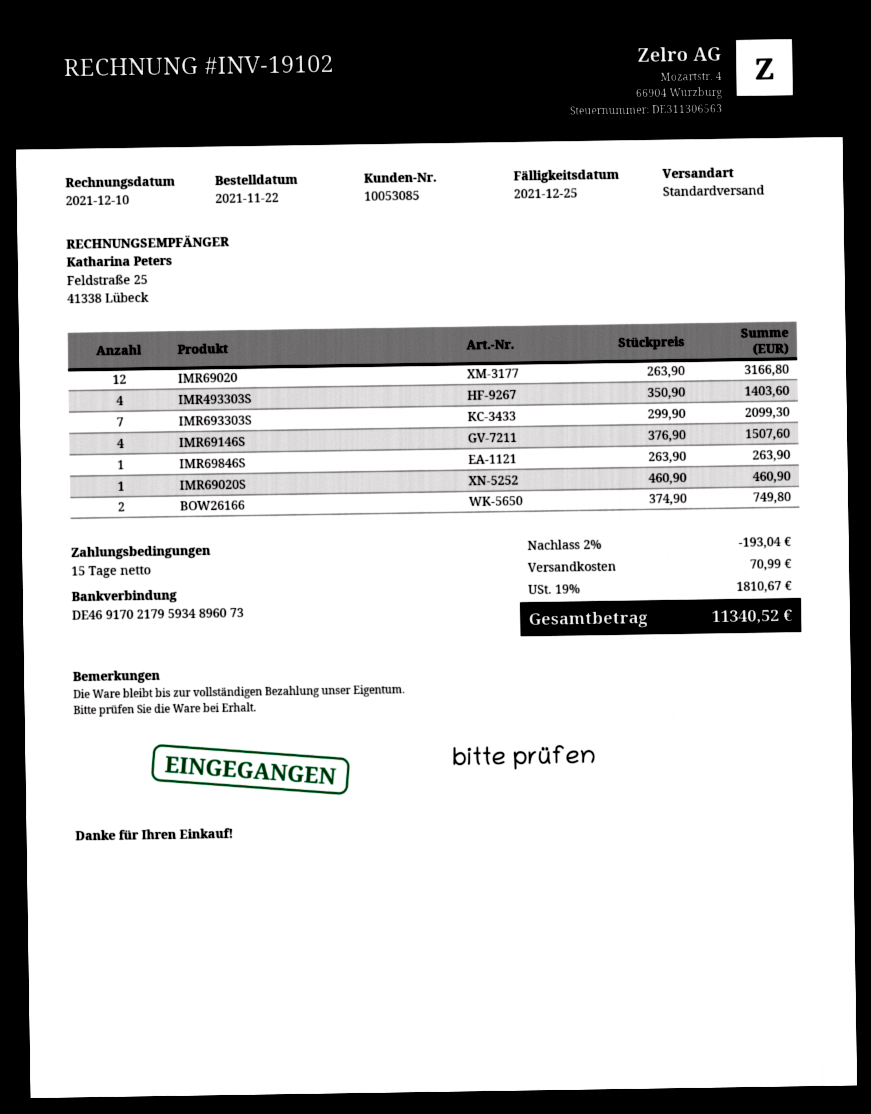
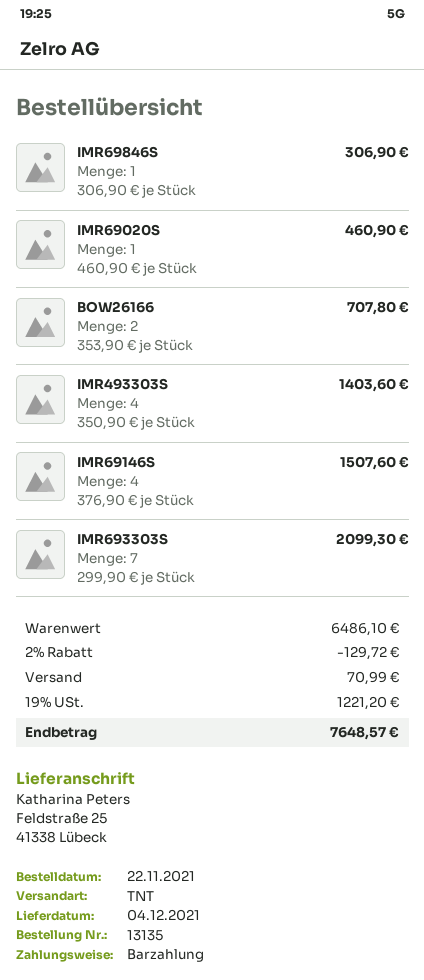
shipping method: standard -> TNT
IMR69020: 12 x 263.90 = 3166.80 -> none
IMR69846S: 1 x 263.90 = 263.90 -> 1 x 306.90 = 306.90
BOW26166: 2 x 374.90 = 749.80 -> 2 x 353.90 = 707.80
discount: 2% = 193.04 -> 2% = 129.72
tax: 19% = 1810.67 -> 19% = 1221.20
total: 11340.52 -> 7648.57

